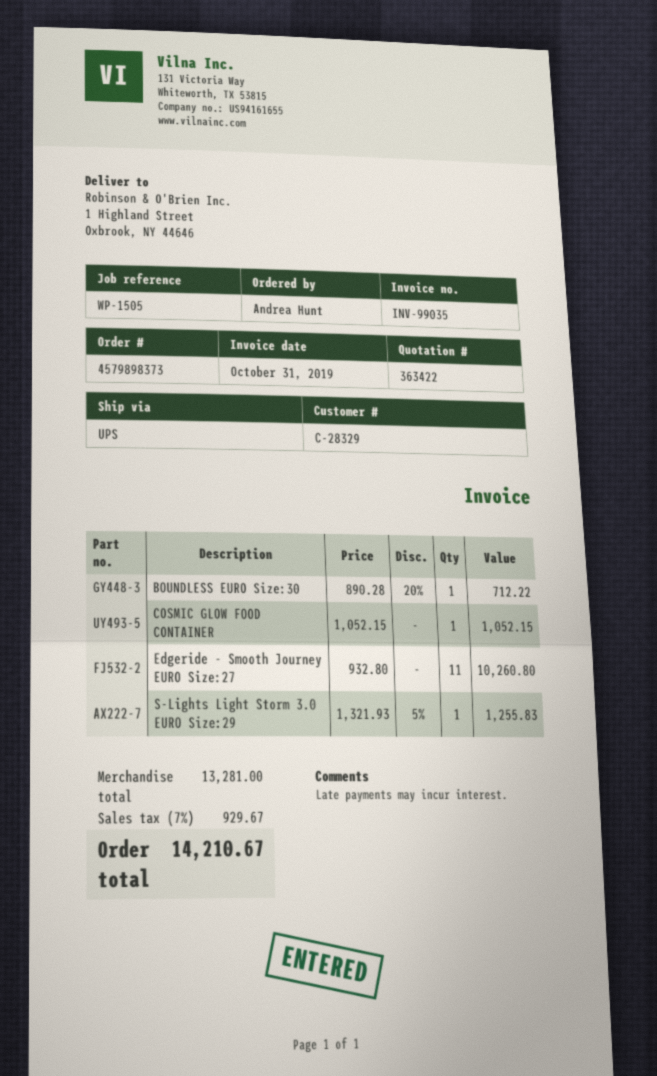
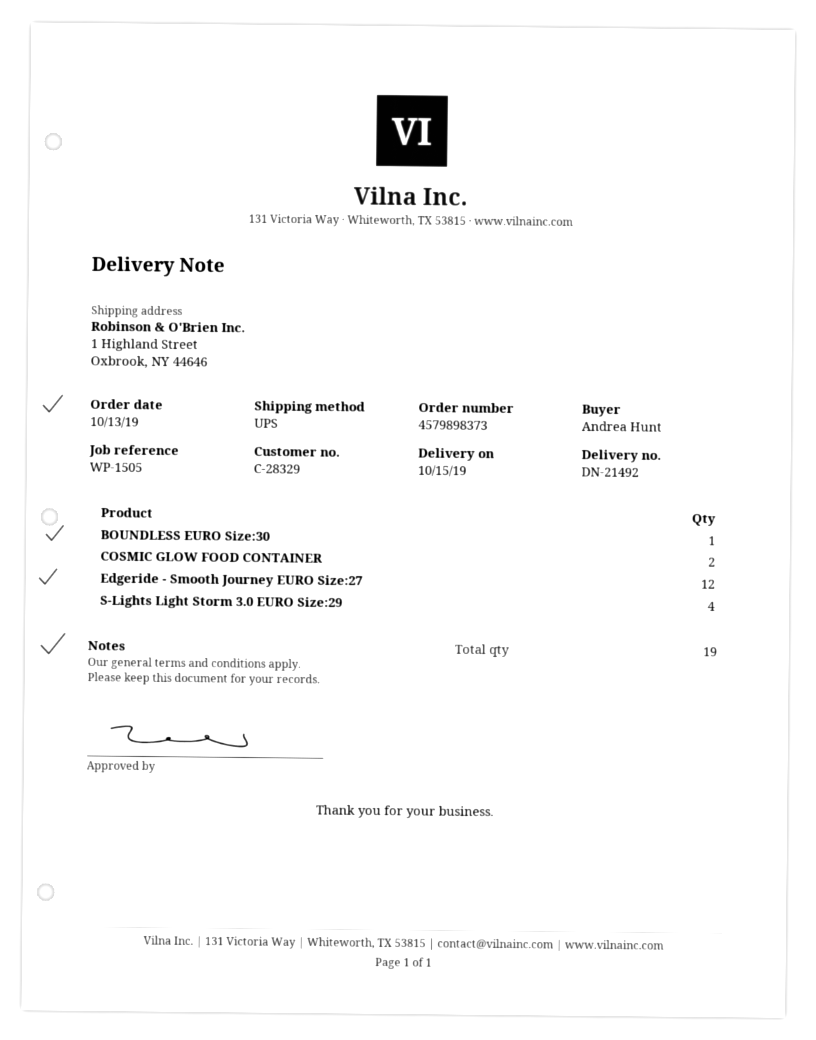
COSMIC GLOW FOOD CONTAINER: 1 -> 2
Edgeride - Smooth Journey EURO Size:27: 11 -> 12
S-Lights Light Storm 3.0 EURO Size:29: 1 -> 4

